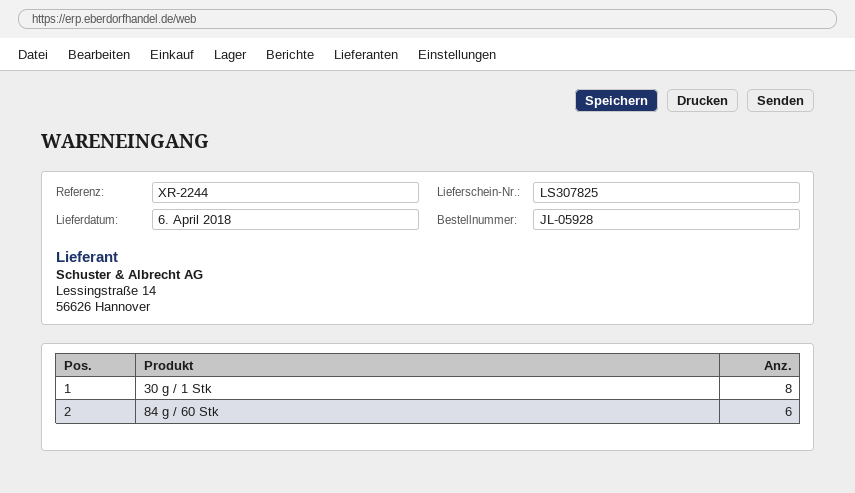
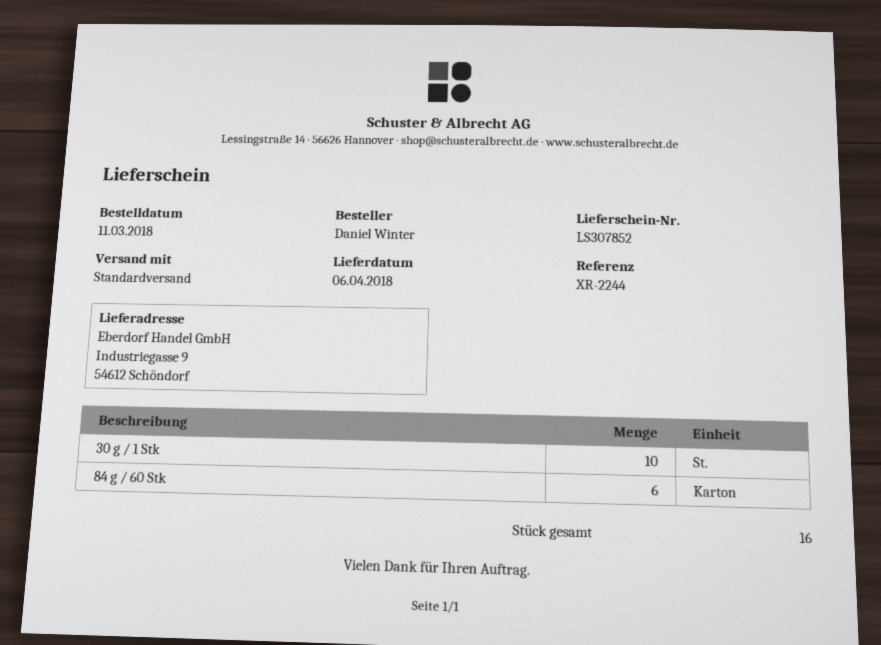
delivery note number: LS307825 -> LS307852
30 g / 1 Stk: 8 -> 10

